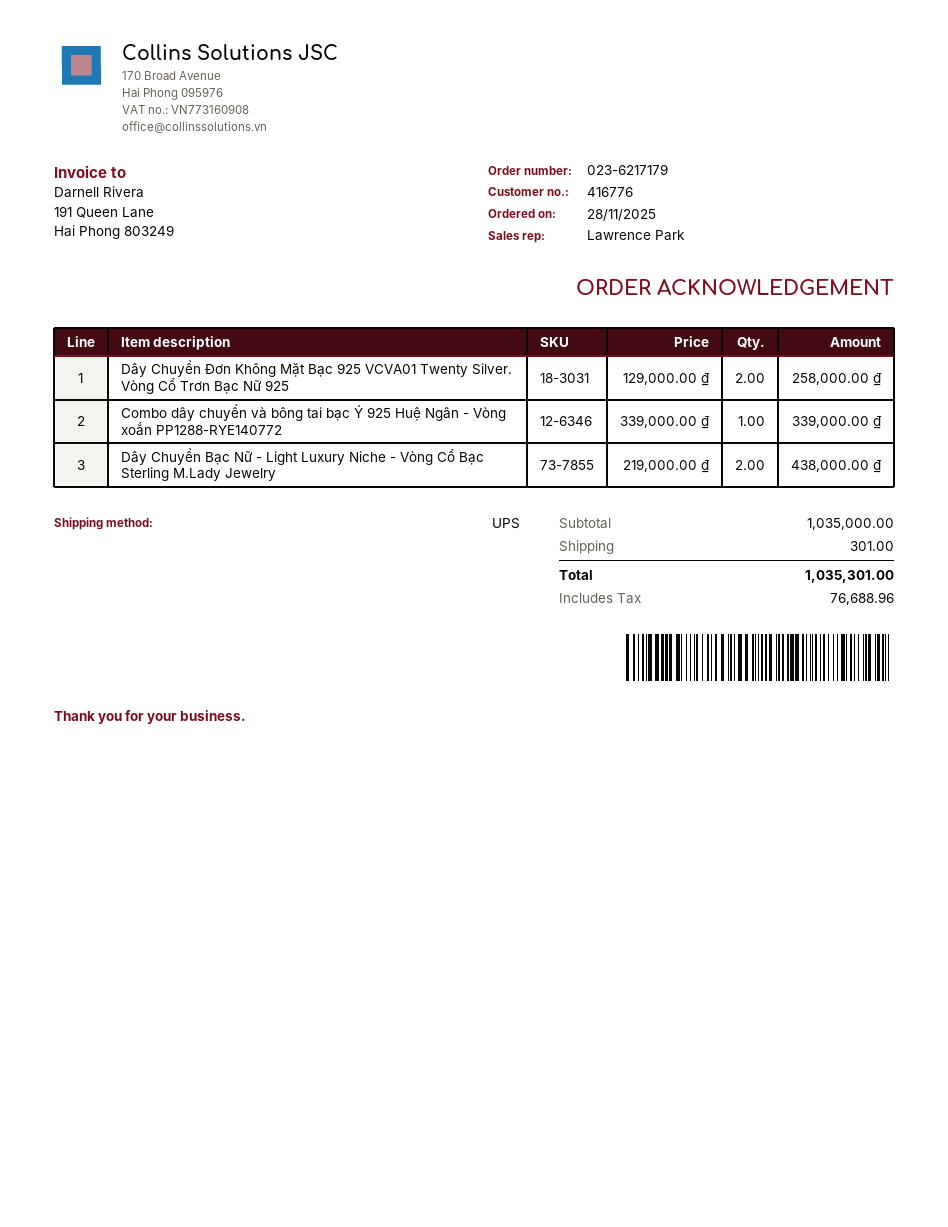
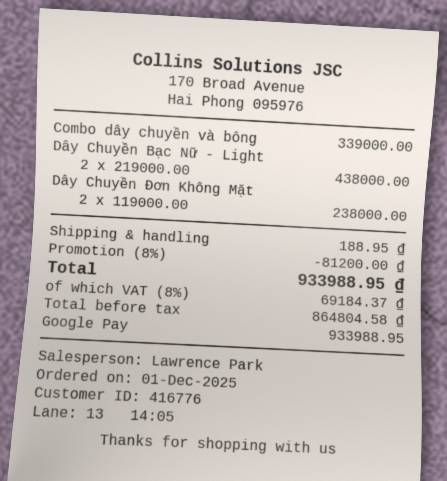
order date: 2025-11-28 -> 2025-12-01
Dây Chuyền Đơn Không Mặt Bạc 925 VCVA01 Twenty Silver. Vòng Cổ Trơn Bạc Nữ 925: 2 x 129000.00 = 258000.00 -> 2 x 119000.00 = 238000.00
discount: none -> 8% = 81200.00
shipping: 301.00 -> 188.95
tax: 76688.96 -> 69184.37
total: 1035301.00 -> 933988.95

